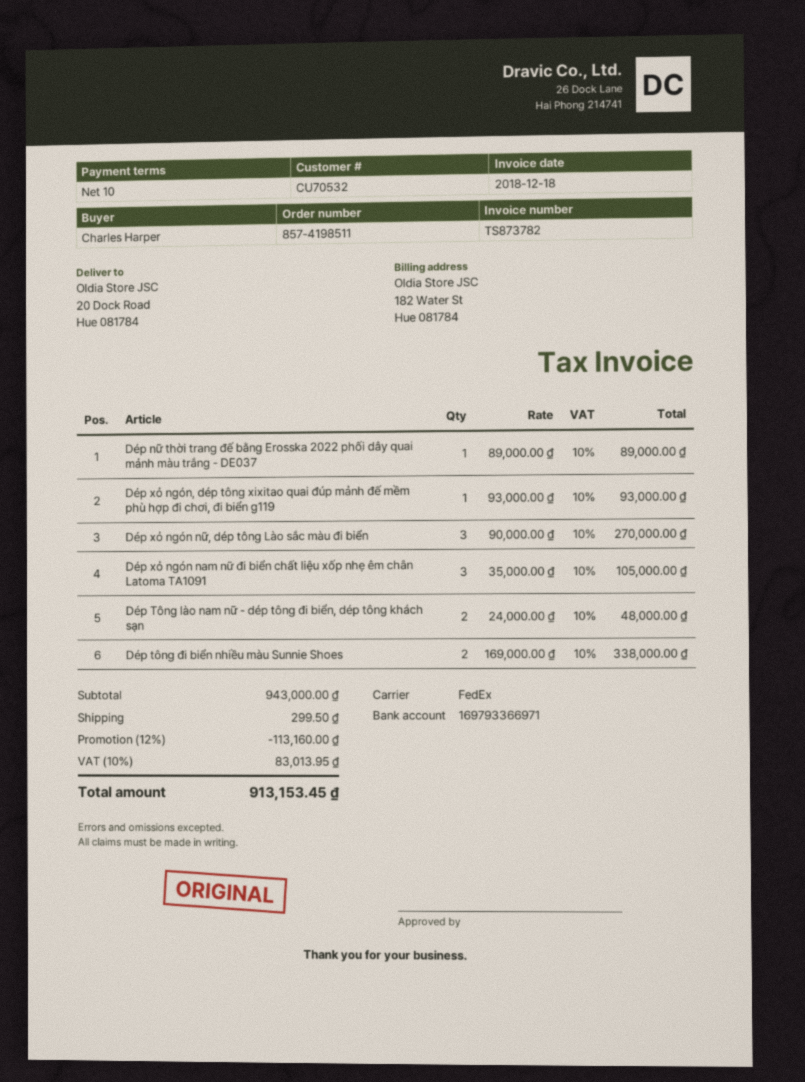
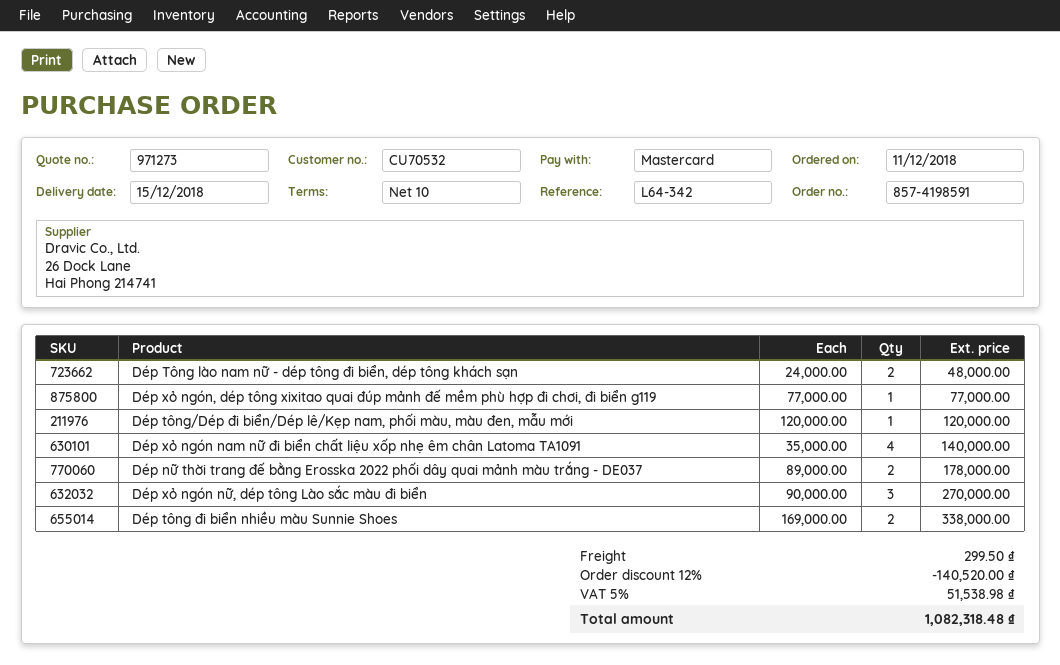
order number: 857-4198511 -> 857-4198591
Dép nữ thời trang đế bằng Erosska 2022 phối dây quai mảnh màu trắng - DE037: 1 x 89000.00 = 89000.00 -> 2 x 89000.00 = 178000.00
Dép xỏ ngón, dép tông xixitao quai đúp mảnh đế mềm phù hợp đi chơi, đi biển g119: 1 x 93000.00 = 93000.00 -> 1 x 77000.00 = 77000.00
Dép xỏ ngón nam nữ đi biển chất liệu xốp nhẹ êm chân Latoma TA1091: 3 x 35000.00 = 105000.00 -> 4 x 35000.00 = 140000.00
Dép tông/Dép đi biển/Dép lê/Kẹp nam, phối màu, màu đen, mẫu mới: none -> 1 x 120000.00 = 120000.00
discount: 12% = 113160.00 -> 12% = 140520.00
tax: 10% = 83013.95 -> 5% = 51538.98
total: 913153.45 -> 1082318.48

